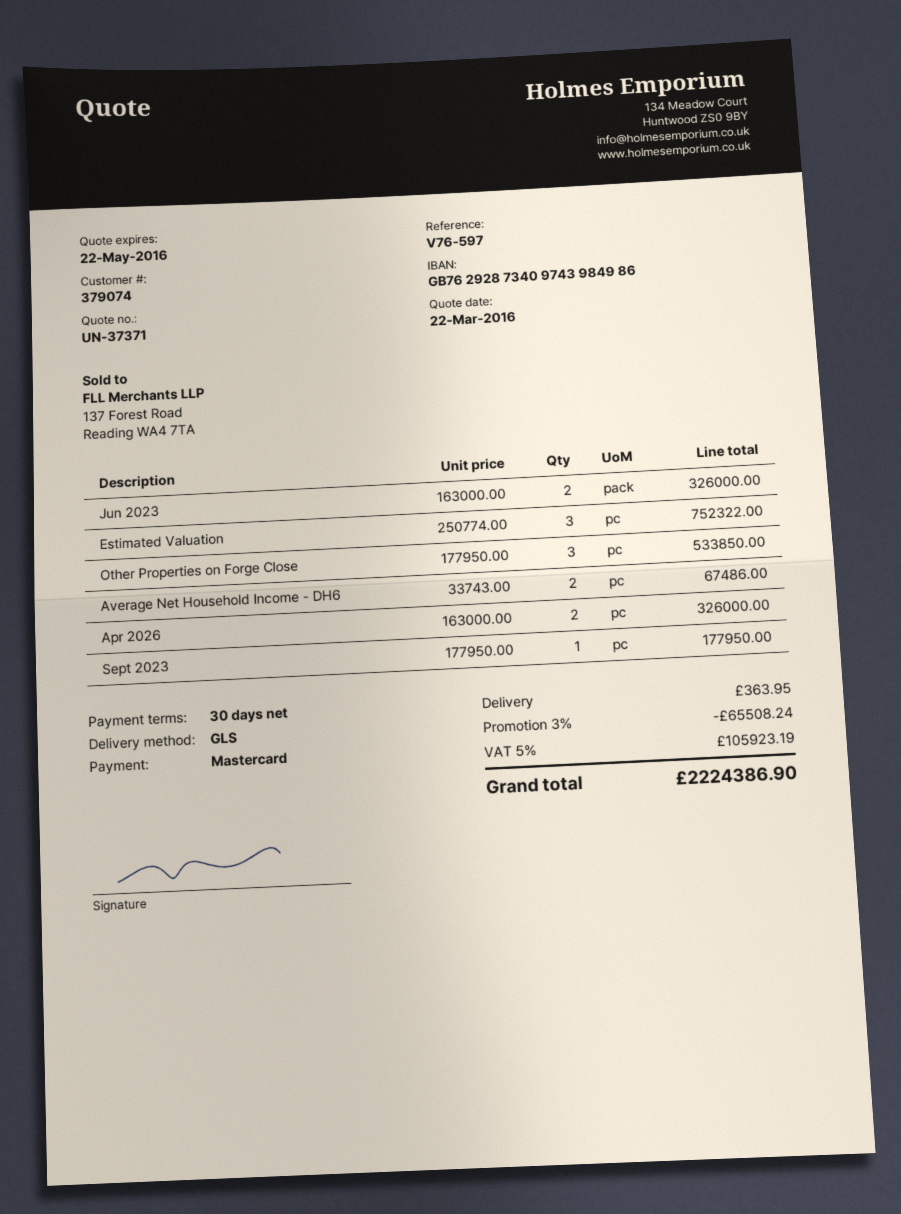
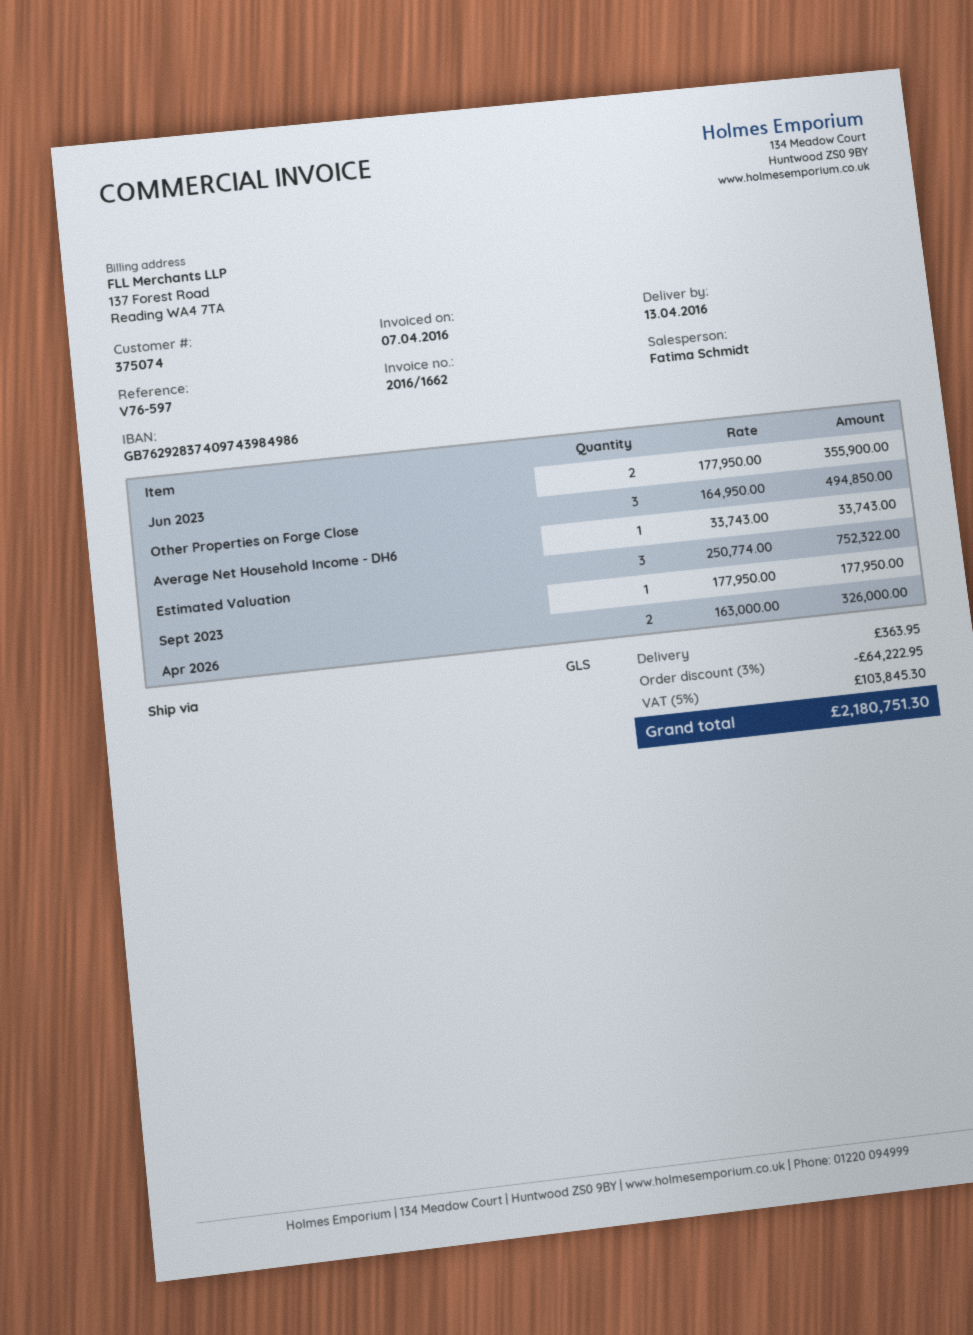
customer number: 379074 -> 375074
bank account: GB76292873409743984986 -> GB76292837409743984986
Jun 2023: 2 x 163000.00 = 326000.00 -> 2 x 177950.00 = 355900.00
Other Properties on Forge Close: 3 x 177950.00 = 533850.00 -> 3 x 164950.00 = 494850.00
Average Net Household Income - DH6: 2 x 33743.00 = 67486.00 -> 1 x 33743.00 = 33743.00
discount: 3% = 65508.24 -> 3% = 64222.95
tax: 5% = 105923.19 -> 5% = 103845.30
total: 2224386.90 -> 2180751.30

